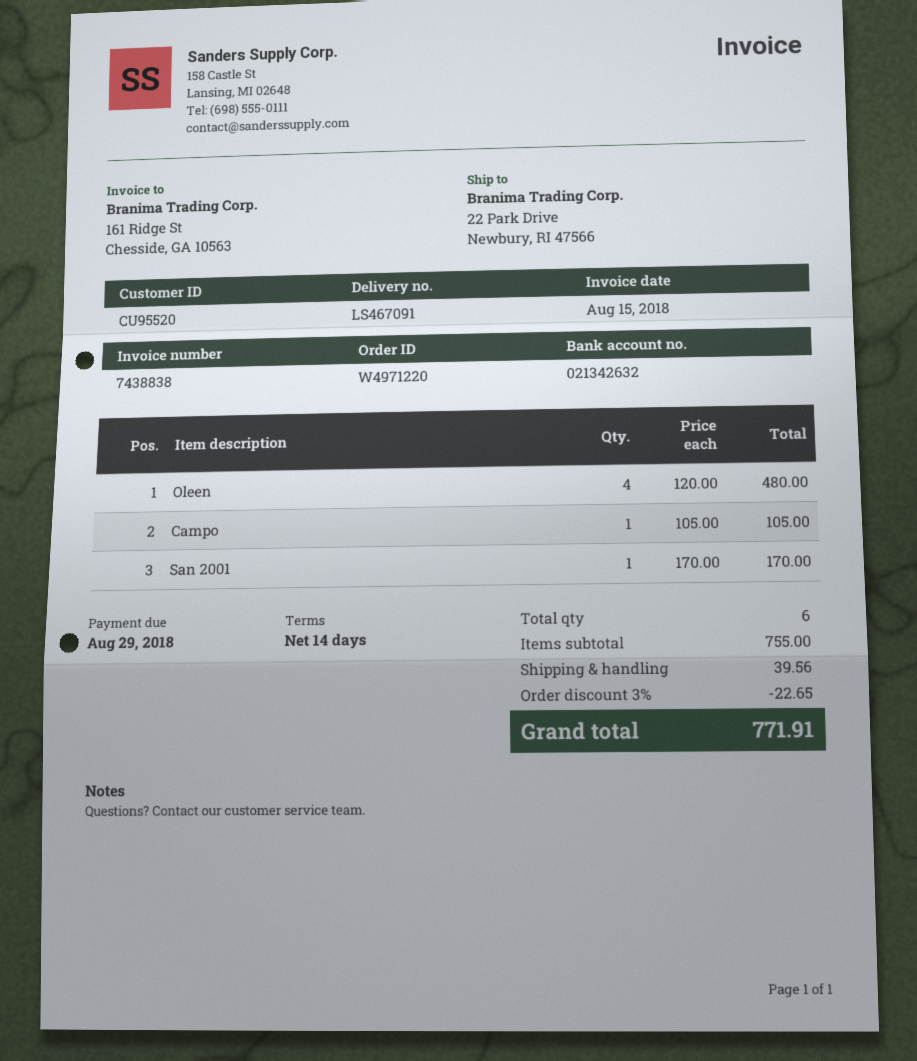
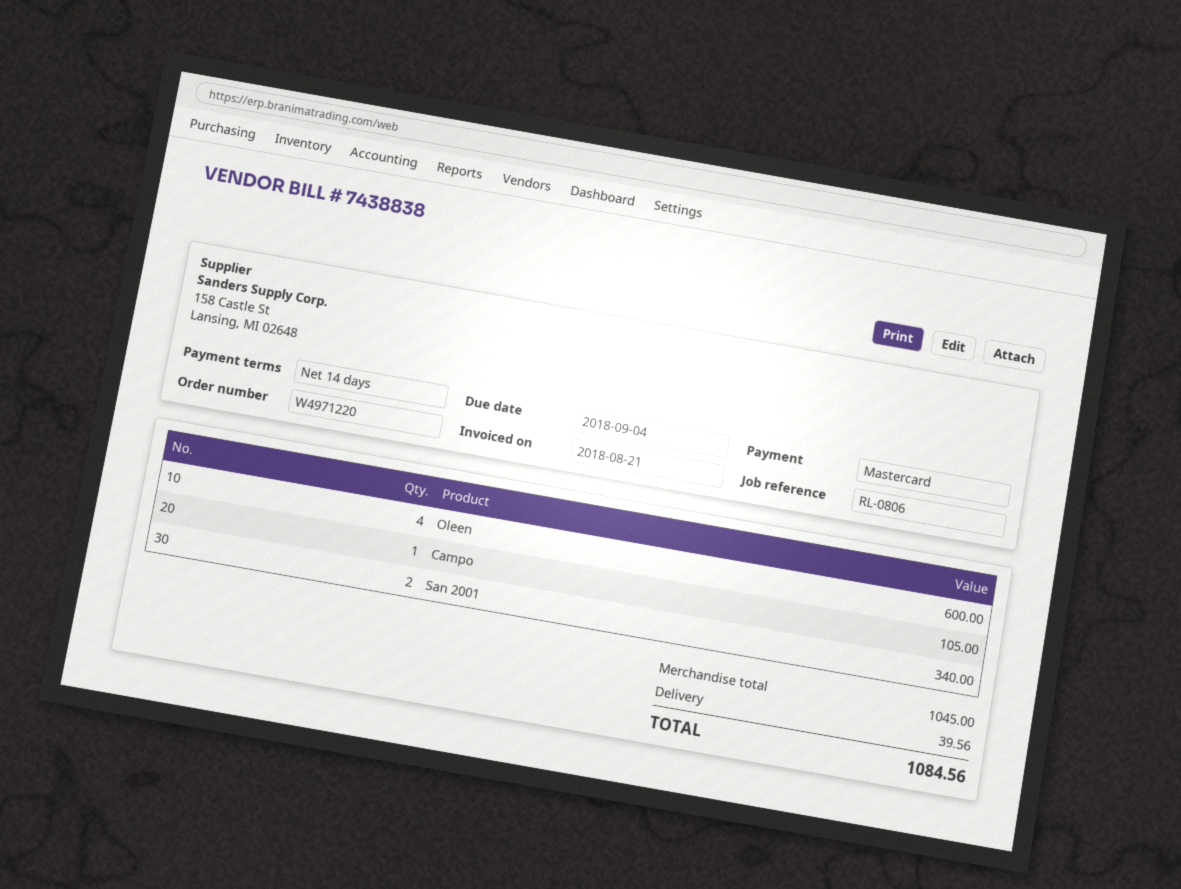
invoice date: 2018-08-15 -> 2018-08-21
due date: 2018-08-29 -> 2018-09-04
Oleen: 4 for 480.00 -> 4 for 600.00
San 2001: 1 for 170.00 -> 2 for 340.00
subtotal: 755.00 -> 1045.00
discount: 3% = 22.65 -> none
total: 771.91 -> 1084.56

